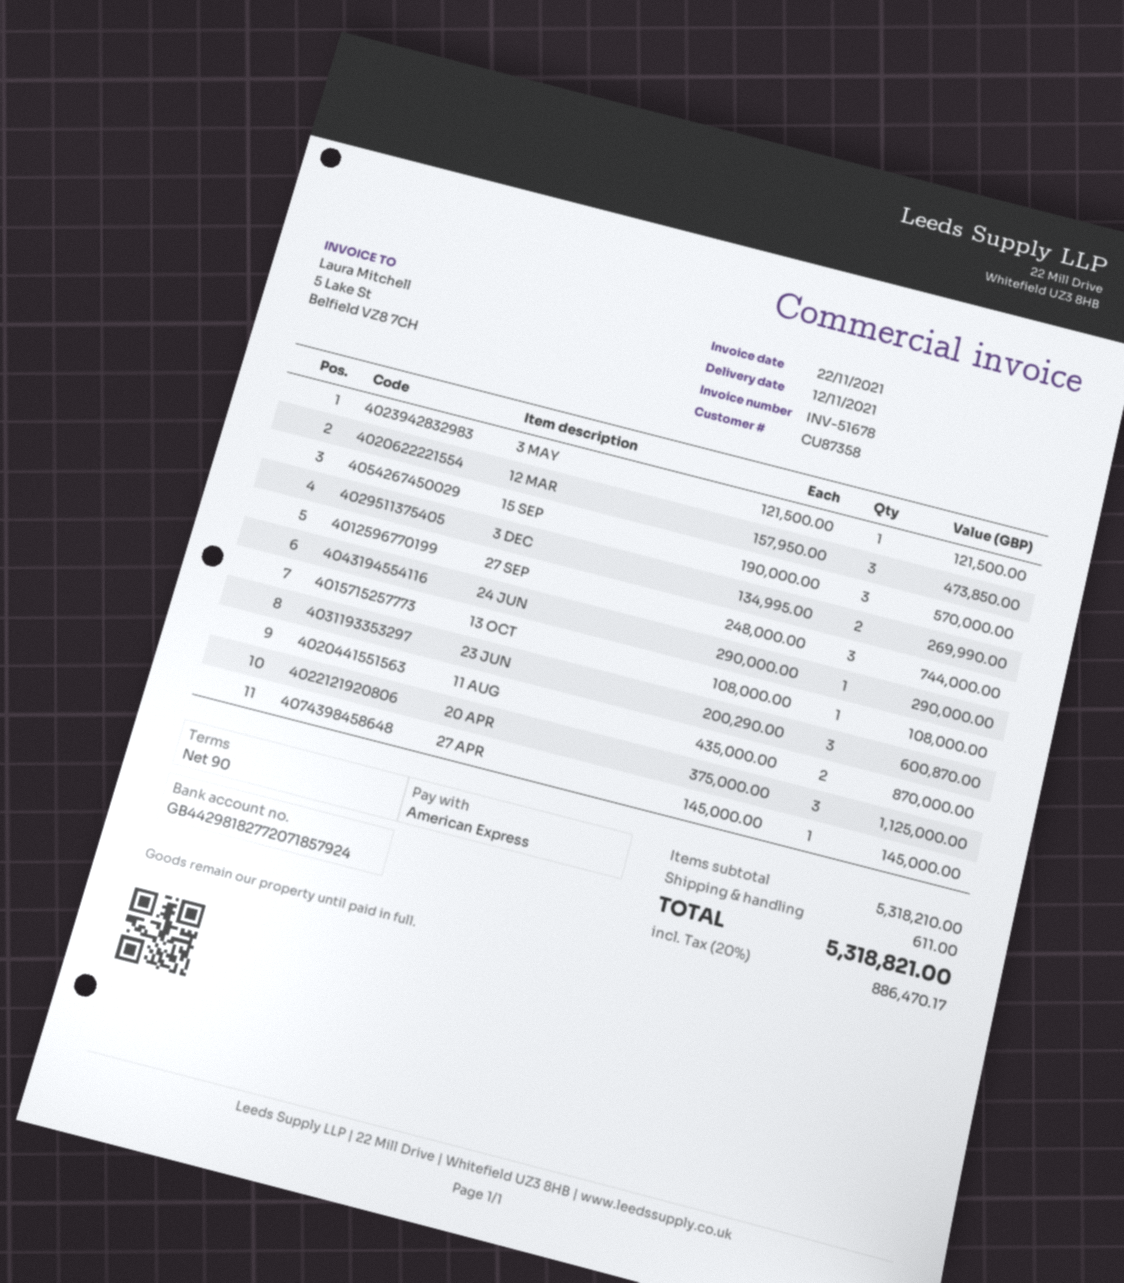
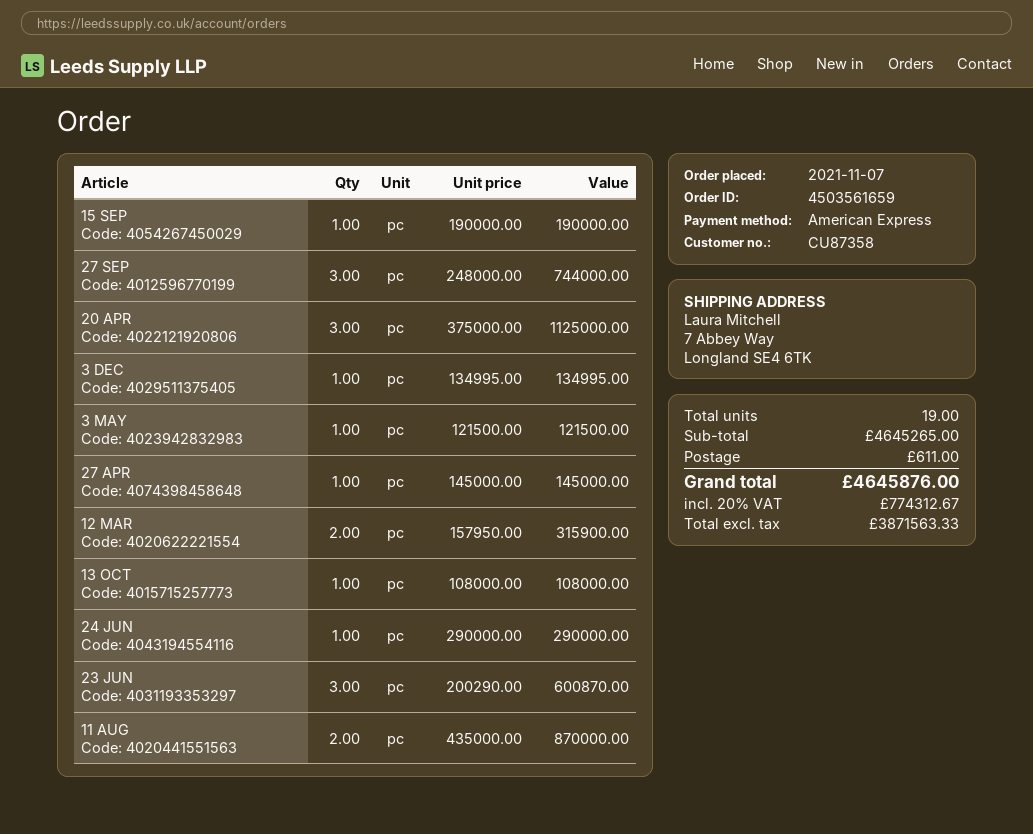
12 MAR: 3 x 157950.00 = 473850.00 -> 2 x 157950.00 = 315900.00
15 SEP: 3 x 190000.00 = 570000.00 -> 1 x 190000.00 = 190000.00
3 DEC: 2 x 134995.00 = 269990.00 -> 1 x 134995.00 = 134995.00
subtotal: 5318210.00 -> 4645265.00
tax: 20% = 886470.17 -> 20% = 774312.67
total: 5318821.00 -> 4645876.00

